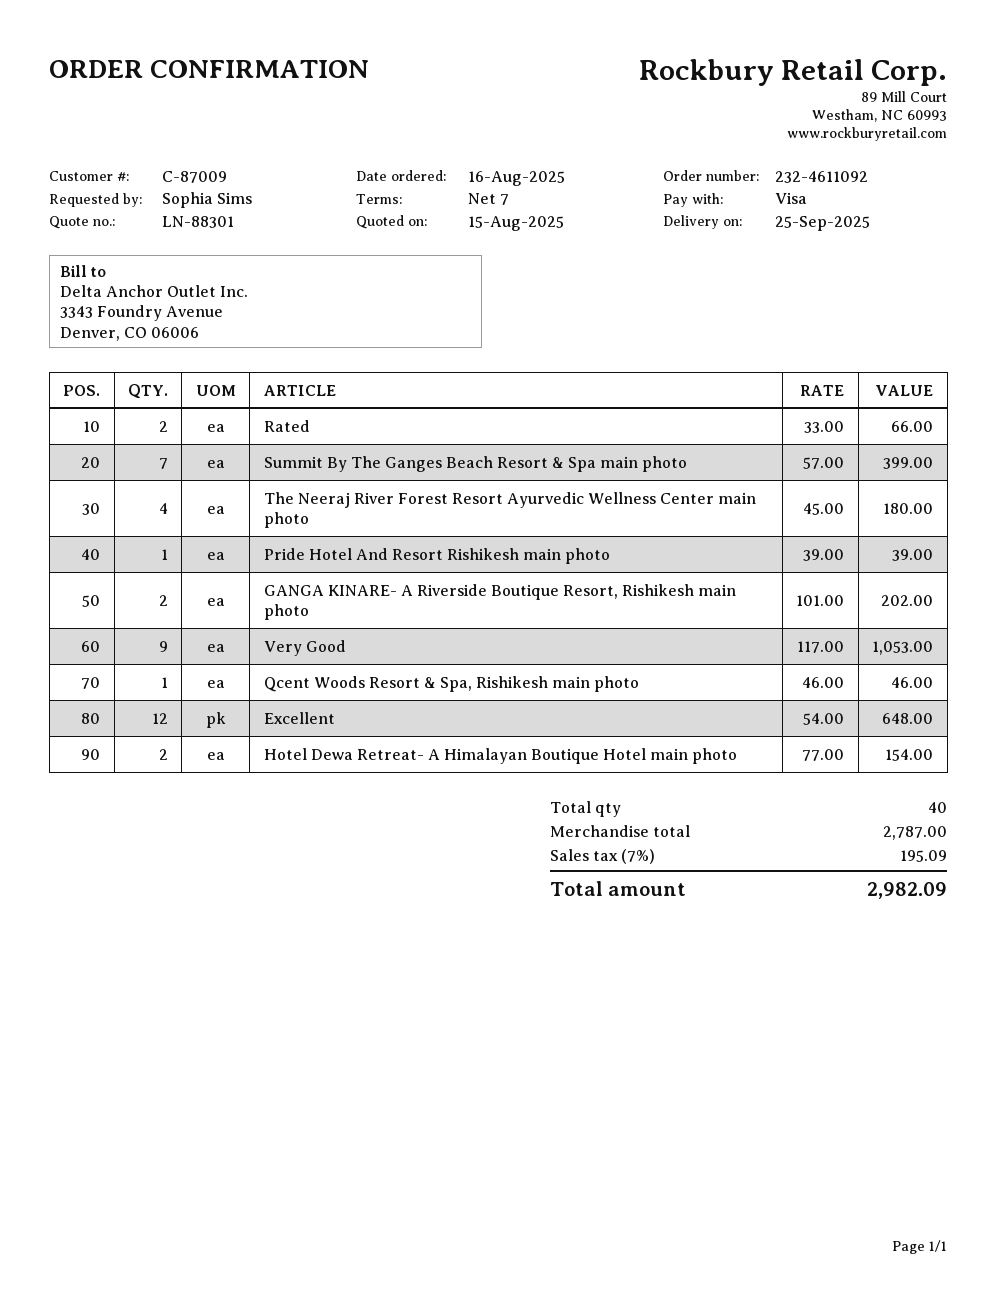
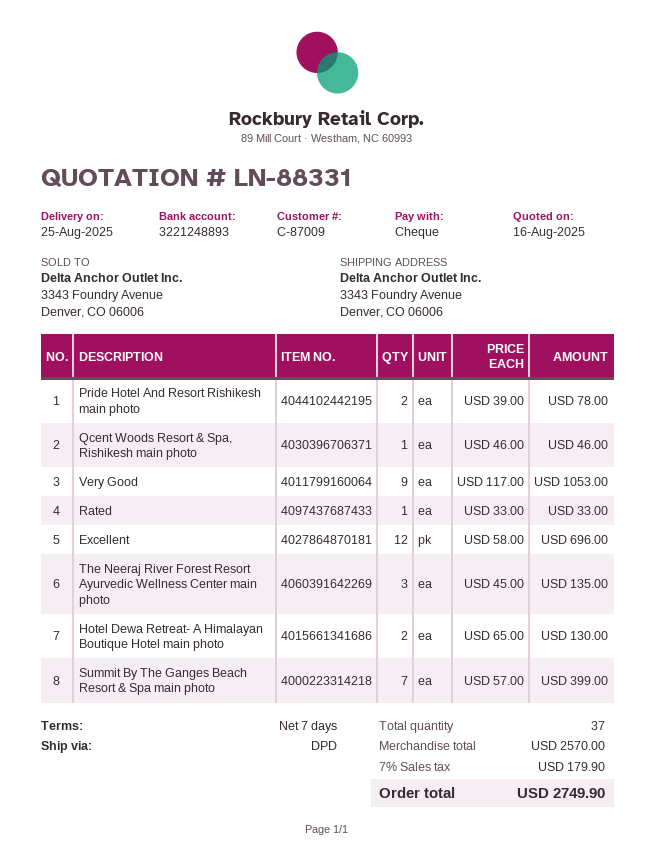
quote number: LN-88301 -> LN-88331
quote date: 2025-08-15 -> 2025-08-16
delivery date: 2025-09-25 -> 2025-08-25
payment method: Visa -> cheque
Rated: 2 x 33.00 = 66.00 -> 1 x 33.00 = 33.00
The Neeraj River Forest Resort Ayurvedic Wellness Center main photo: 4 x 45.00 = 180.00 -> 3 x 45.00 = 135.00
Pride Hotel And Resort Rishikesh main photo: 1 x 39.00 = 39.00 -> 2 x 39.00 = 78.00
GANGA KINARE- A Riverside Boutique Resort, Rishikesh main photo: 2 x 101.00 = 202.00 -> none
Excellent: 12 x 54.00 = 648.00 -> 12 x 58.00 = 696.00
Hotel Dewa Retreat- A Himalayan Boutique Hotel main photo: 2 x 77.00 = 154.00 -> 2 x 65.00 = 130.00
total quantity: 40 -> 37
subtotal: 2787.00 -> 2570.00
tax: 7% = 195.09 -> 7% = 179.90
total: 2982.09 -> 2749.90

